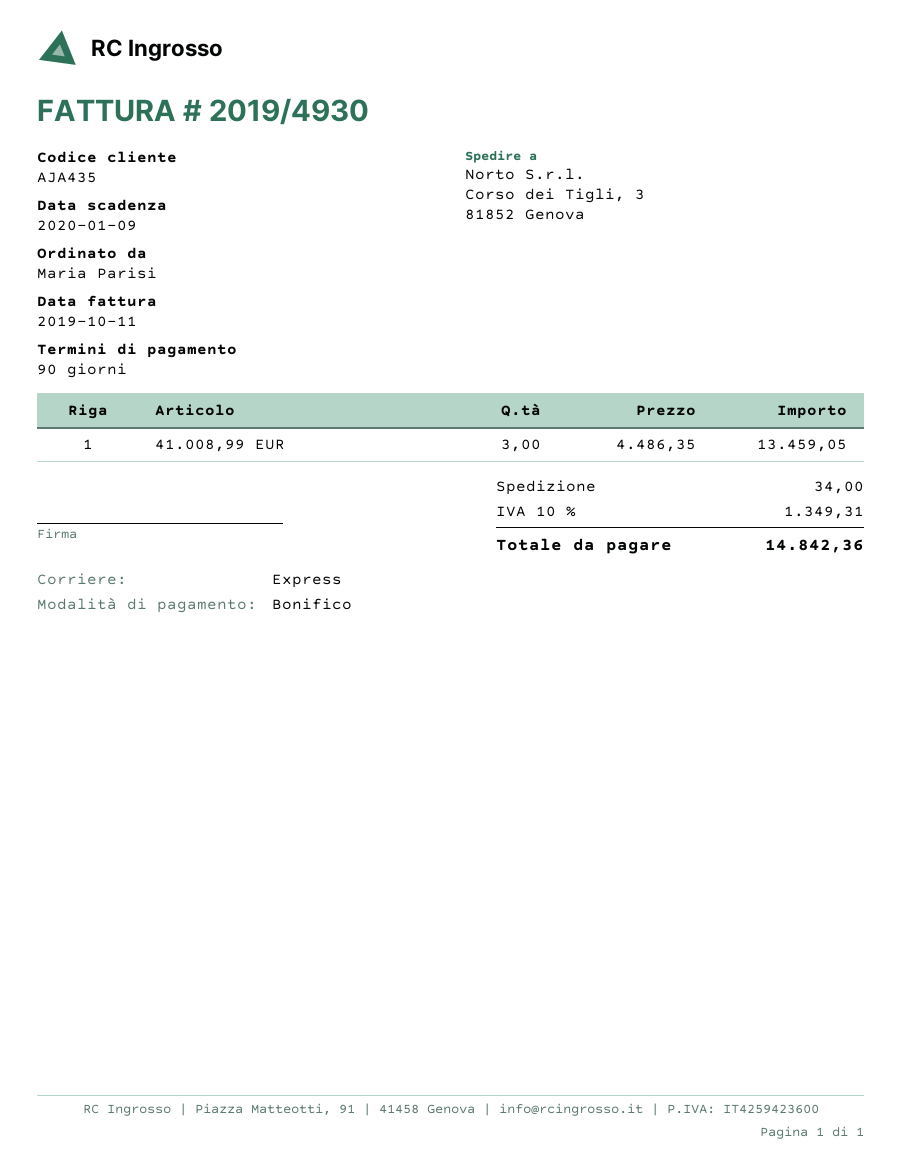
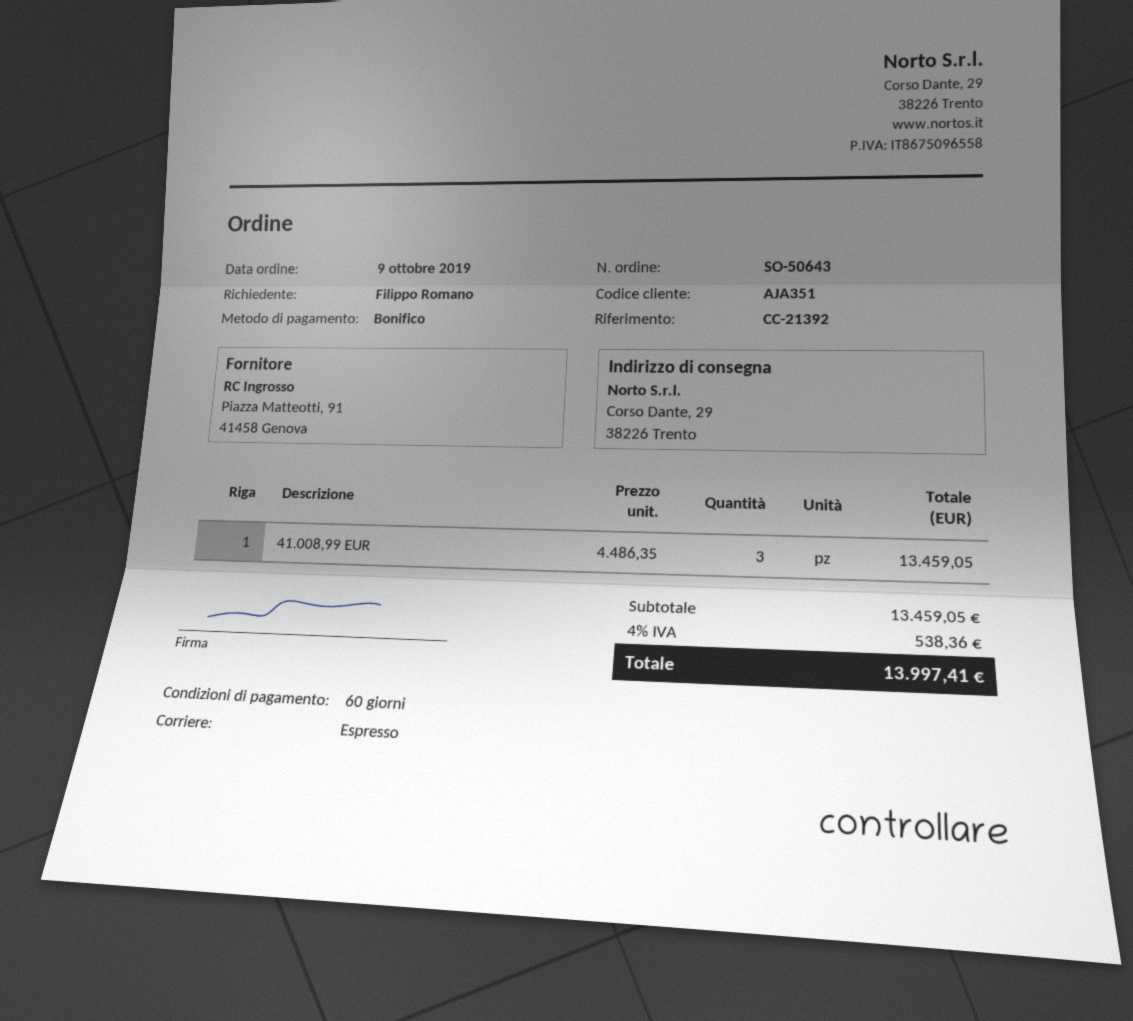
payment terms: 90 days -> 60 days
customer number: AJA435 -> AJA351
ordered by: Maria Parisi -> Filippo Romano
ship to: Corso dei Tigli, 3, 81852 Genova -> Corso Dante, 29, 38226 Trento
shipping: 34.00 -> none
tax: 10% = 1349.31 -> 4% = 538.36
total: 14842.36 -> 13997.41

